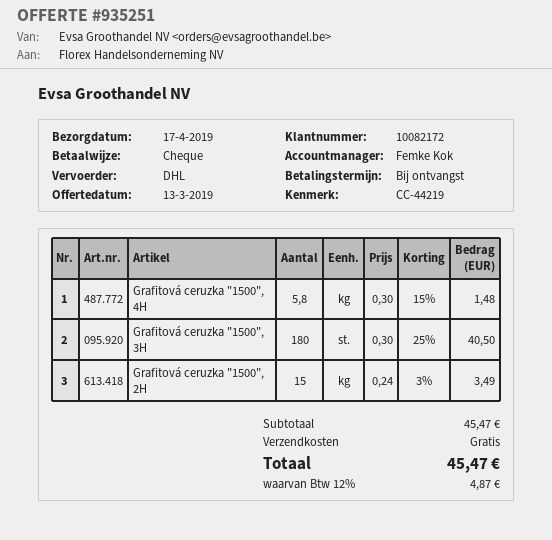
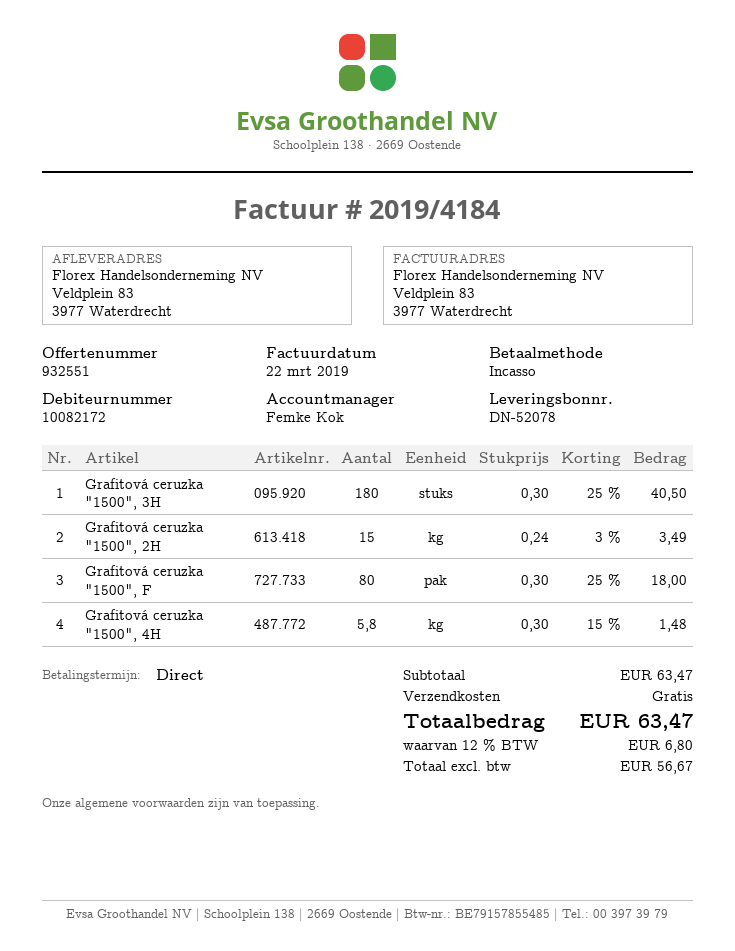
quote number: 935251 -> 932551
payment method: cheque -> direct debit
Grafitová ceruzka "1500", F: none -> 80 x 0.30 - 25% = 18.00
subtotal: 45.47 -> 63.47
tax: 12% = 4.87 -> 12% = 6.80
total: 45.47 -> 63.47

